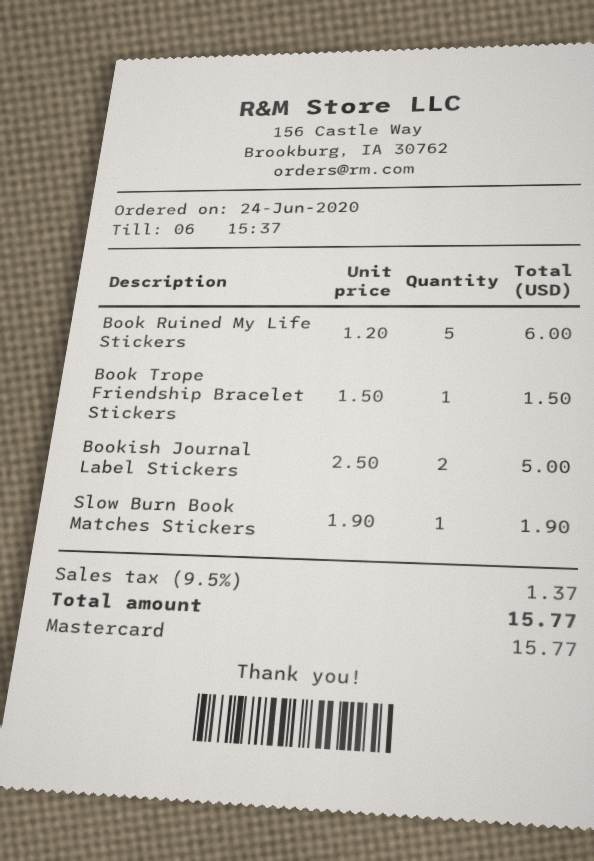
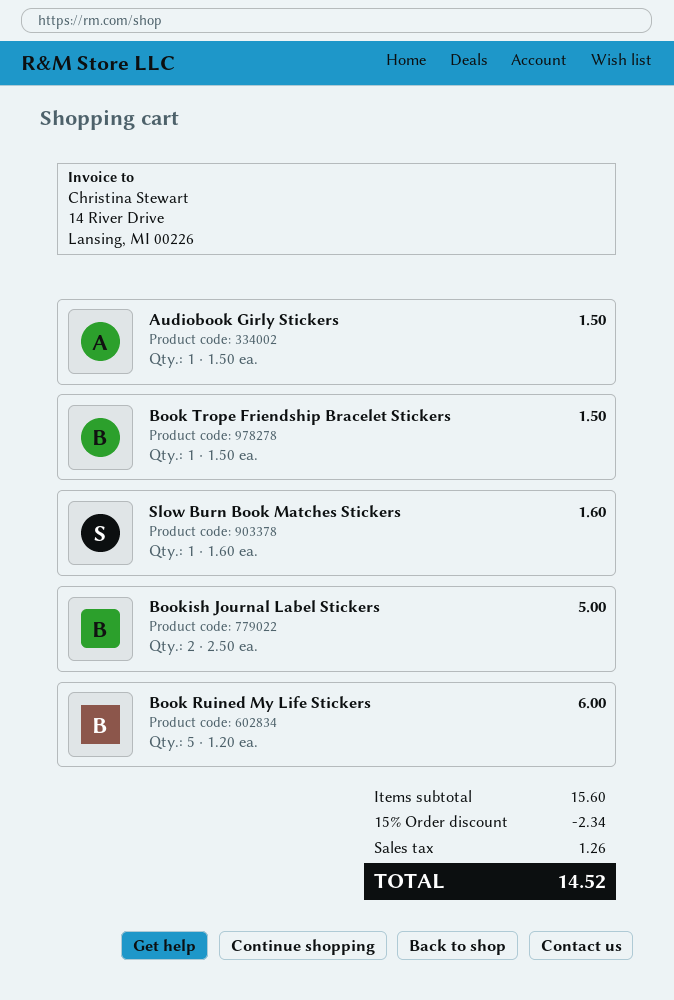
Slow Burn Book Matches Stickers: 1 x 1.90 = 1.90 -> 1 x 1.60 = 1.60
Audiobook Girly Stickers: none -> 1 x 1.50 = 1.50
discount: none -> 15% = 2.34
tax: 1.37 -> 1.26
total: 15.77 -> 14.52

